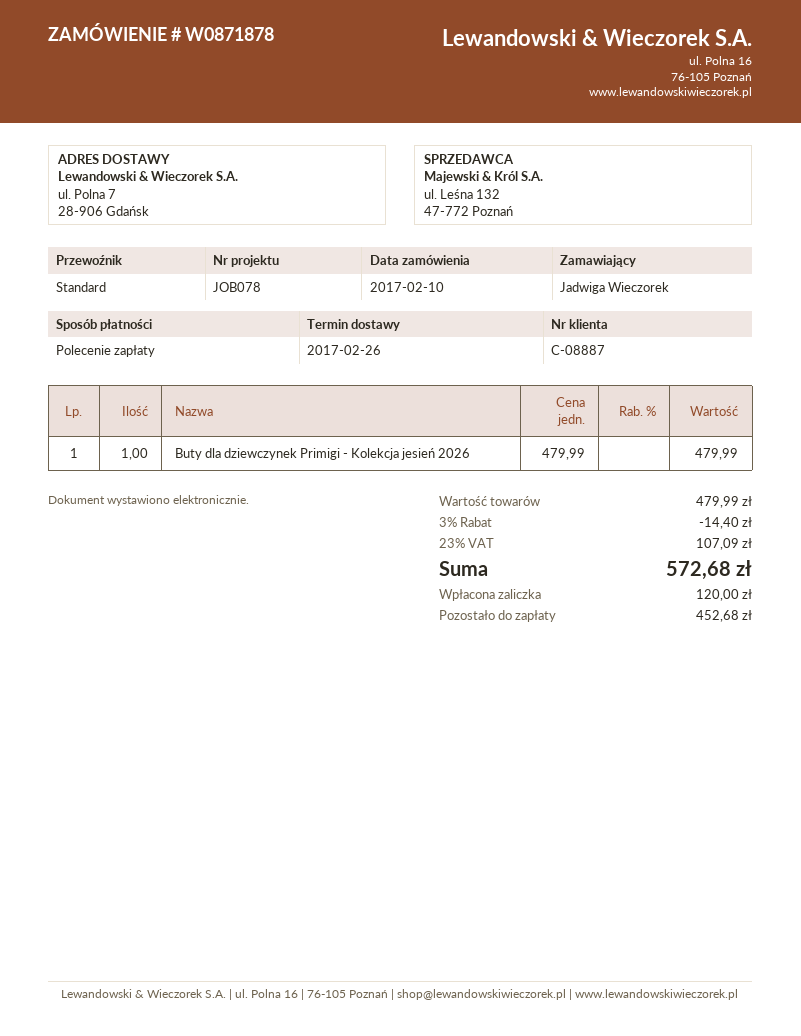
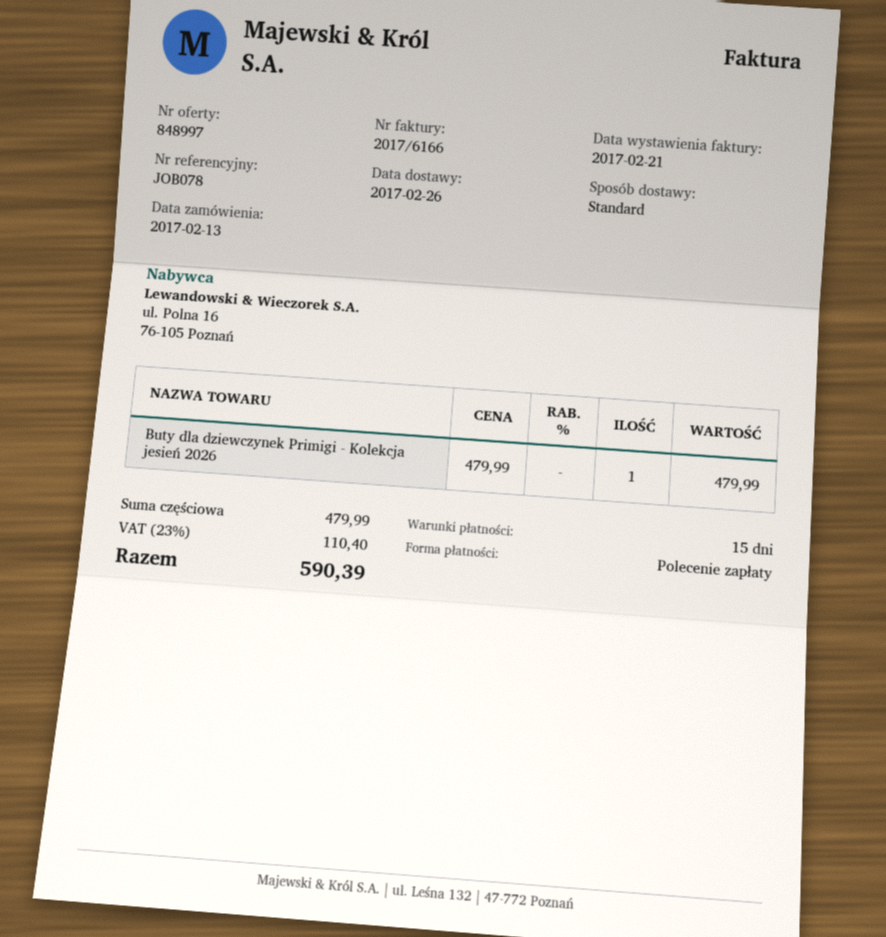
order date: 2017-02-10 -> 2017-02-13
discount: 3% = 14.40 -> none
tax: 23% = 107.09 -> 23% = 110.40
total: 572.68 -> 590.39

